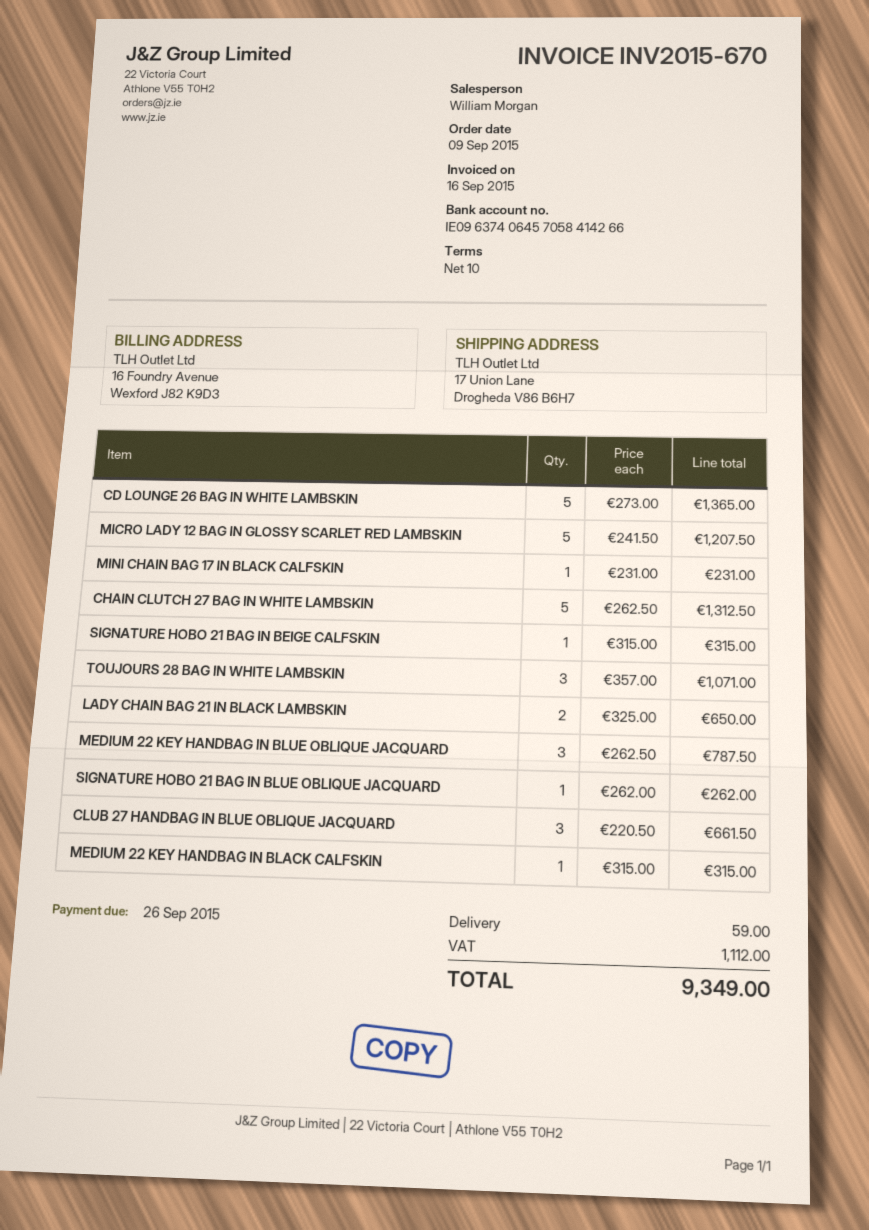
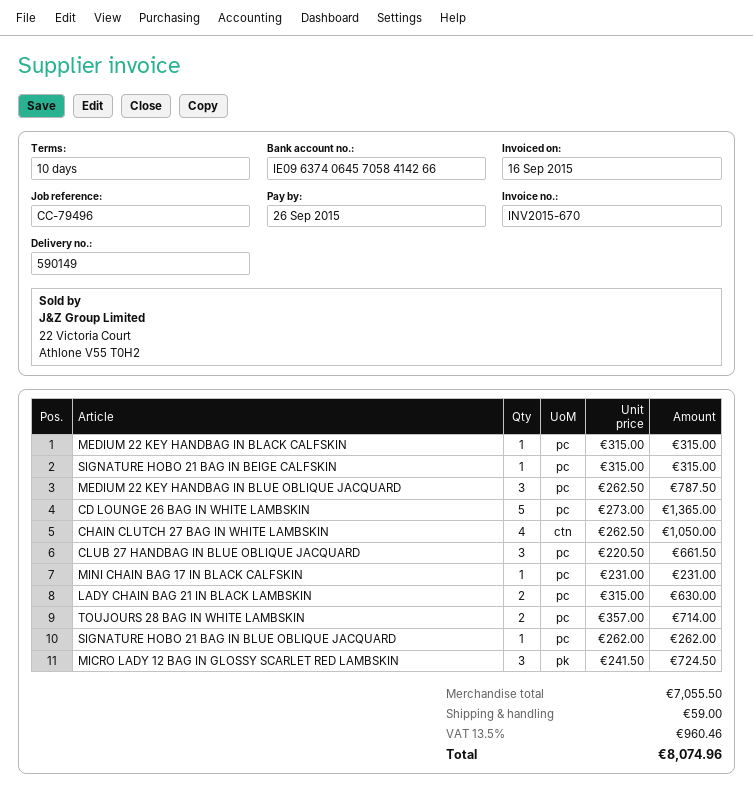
MICRO LADY 12 BAG IN GLOSSY SCARLET RED LAMBSKIN: 5 x 241.50 = 1207.50 -> 3 x 241.50 = 724.50
CHAIN CLUTCH 27 BAG IN WHITE LAMBSKIN: 5 x 262.50 = 1312.50 -> 4 x 262.50 = 1050.00
TOUJOURS 28 BAG IN WHITE LAMBSKIN: 3 x 357.00 = 1071.00 -> 2 x 357.00 = 714.00
LADY CHAIN BAG 21 IN BLACK LAMBSKIN: 2 x 325.00 = 650.00 -> 2 x 315.00 = 630.00
tax: 1112.00 -> 960.46
total: 9349.00 -> 8074.96

